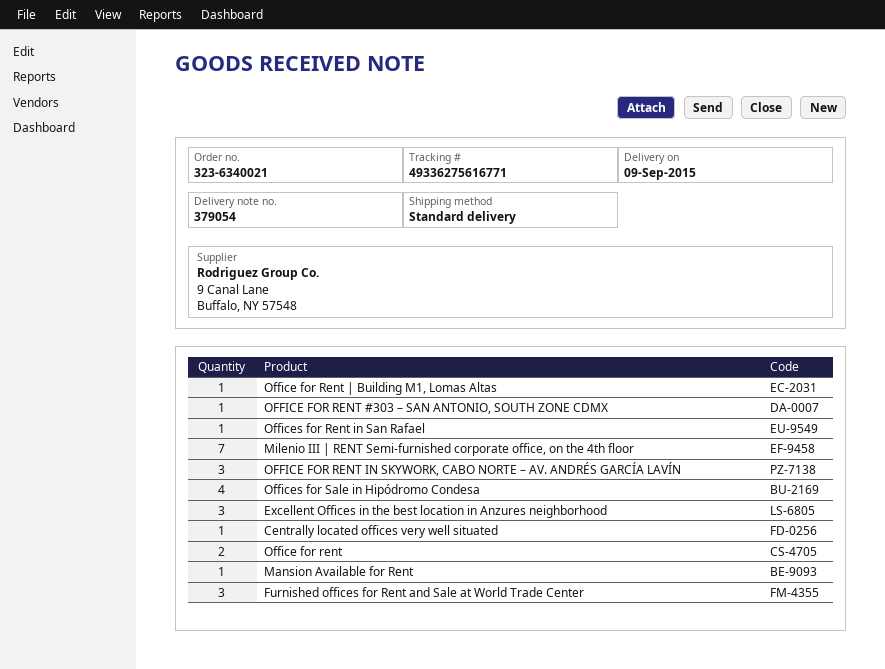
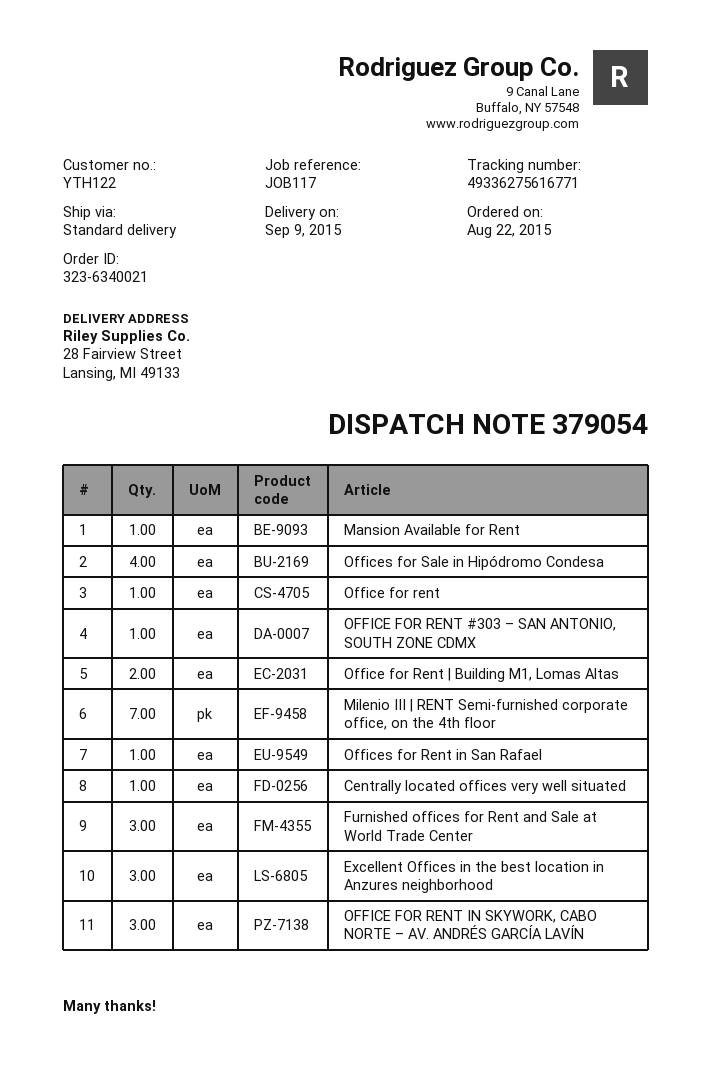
Office for Rent | Building M1, Lomas Altas: 1 -> 2
Office for rent: 2 -> 1

